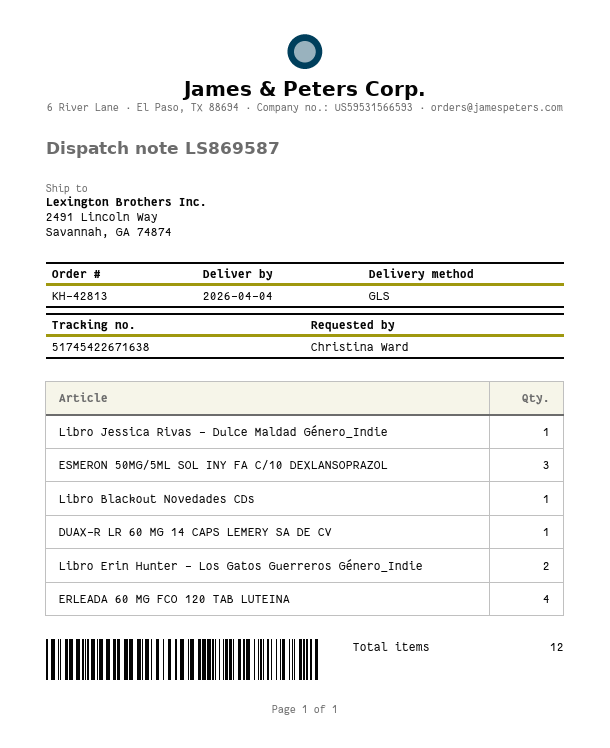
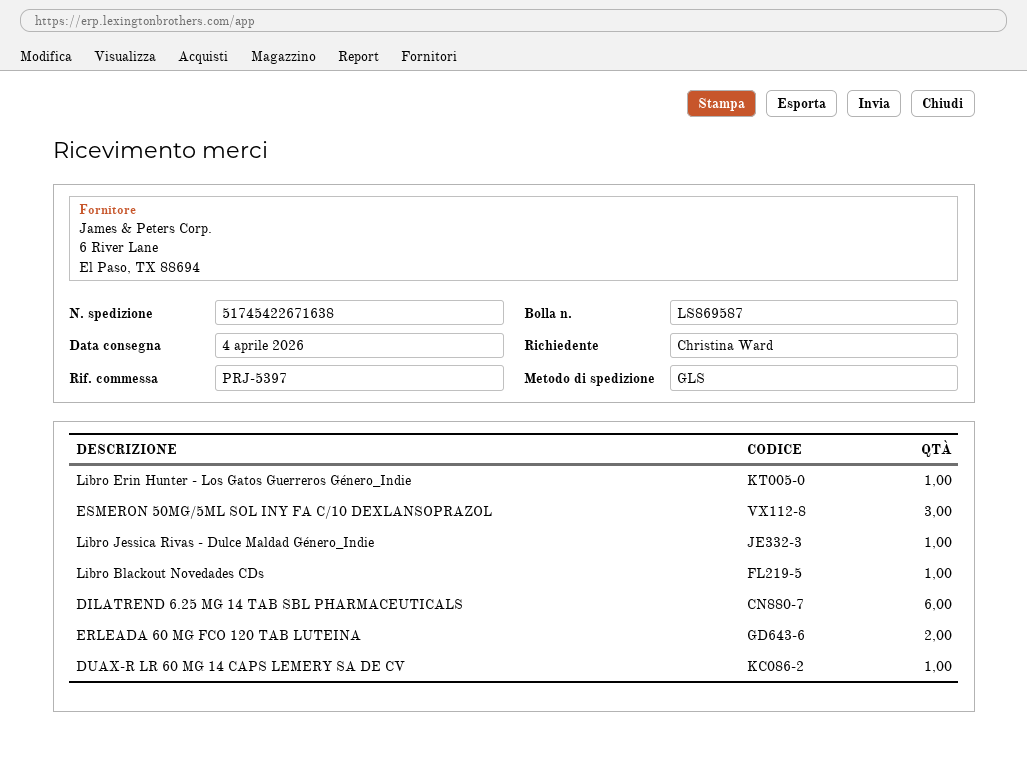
Libro Erin Hunter - Los Gatos Guerreros Género_Indie: 2 -> 1
ERLEADA 60 MG FCO 120 TAB LUTEINA: 4 -> 2
DILATREND 6.25 MG 14 TAB SBL PHARMACEUTICALS: none -> 6

